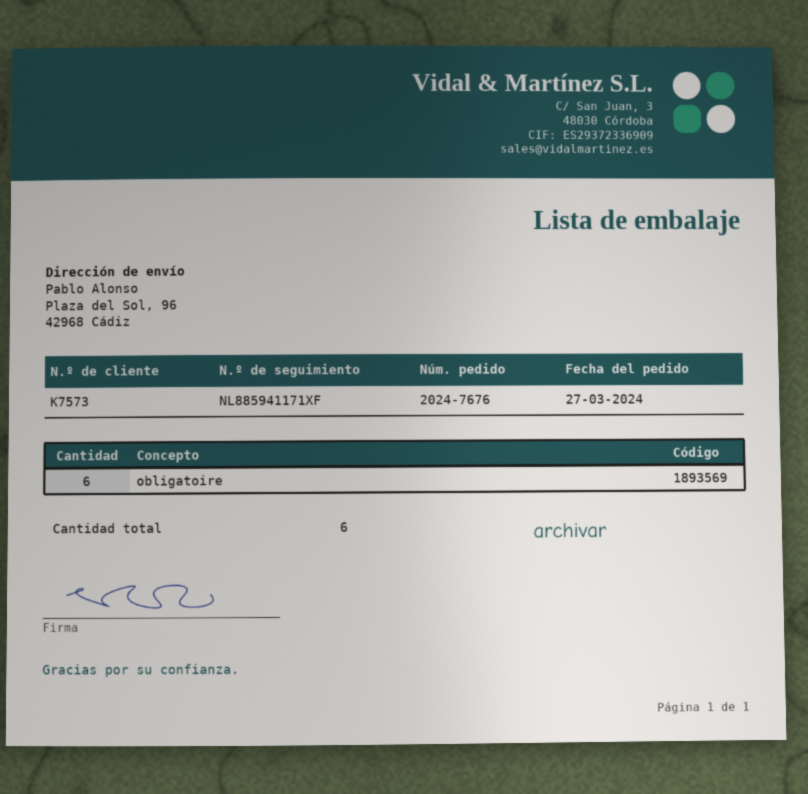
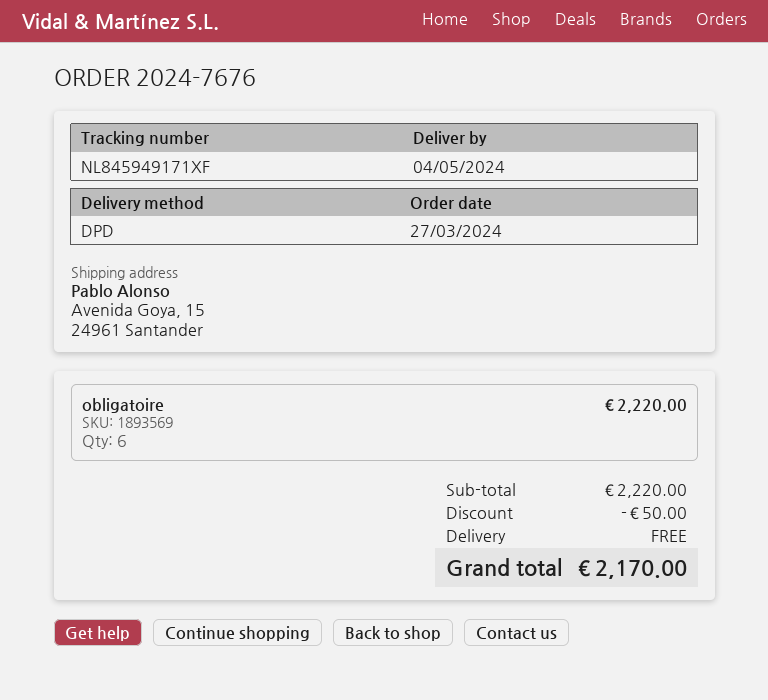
tracking number: NL885941171XF -> NL845949171XF
ship to: Plaza del Sol, 96, 42968 Cádiz -> Avenida Goya, 15, 24961 Santander

